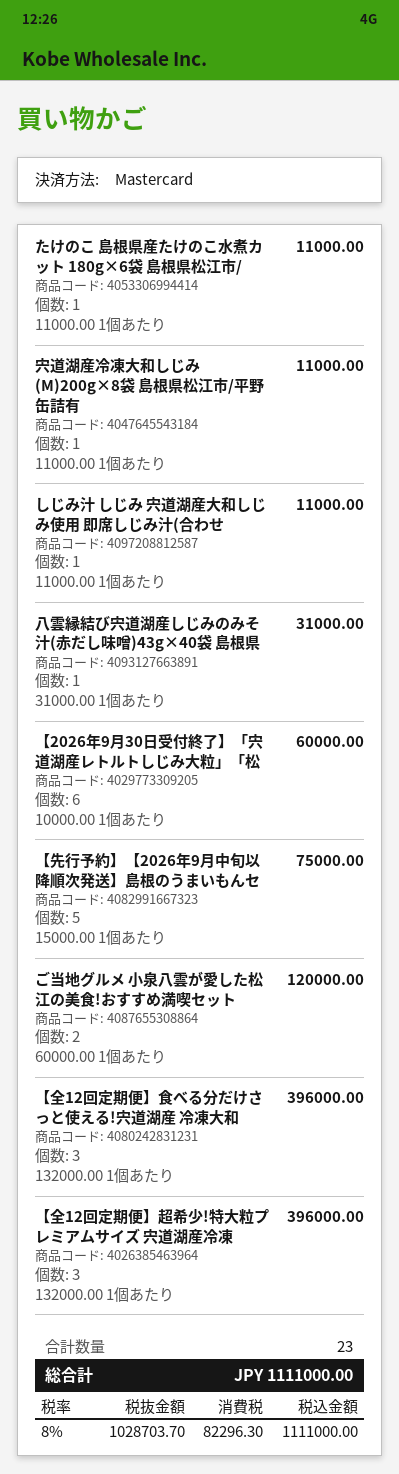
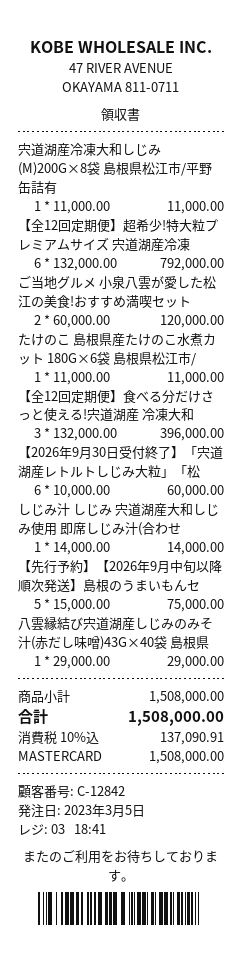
しじみ汁 しじみ 宍道湖産大和しじみ使用 即席しじみ汁(合わせ: 1 x 11000.00 = 11000.00 -> 1 x 14000.00 = 14000.00
八雲縁結び宍道湖産しじみのみそ汁(赤だし味噌)43g×40袋 島根県: 1 x 31000.00 = 31000.00 -> 1 x 29000.00 = 29000.00
【全12回定期便】超希少!特大粒プレミアムサイズ 宍道湖産冷凍: 3 x 132000.00 = 396000.00 -> 6 x 132000.00 = 792000.00
tax: 8% = 82296.30 -> 10% = 137090.91
total: 1111000.00 -> 1508000.00

